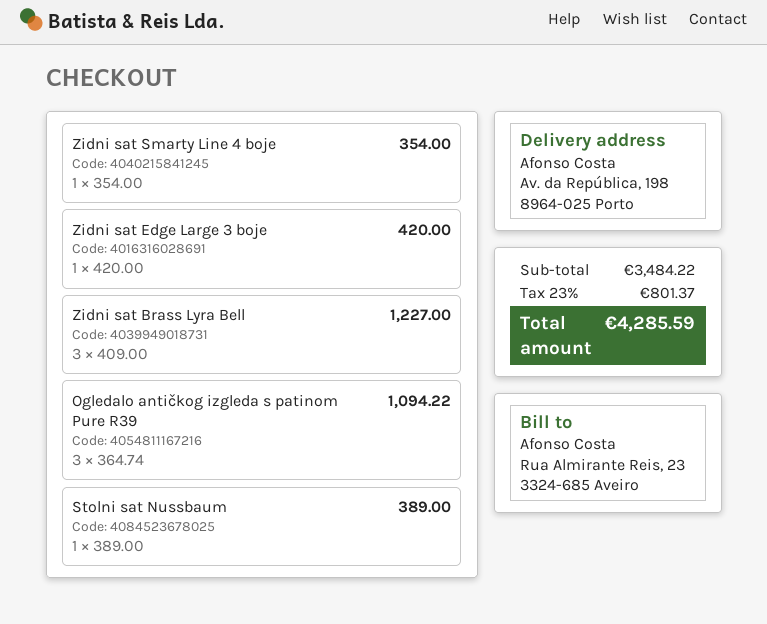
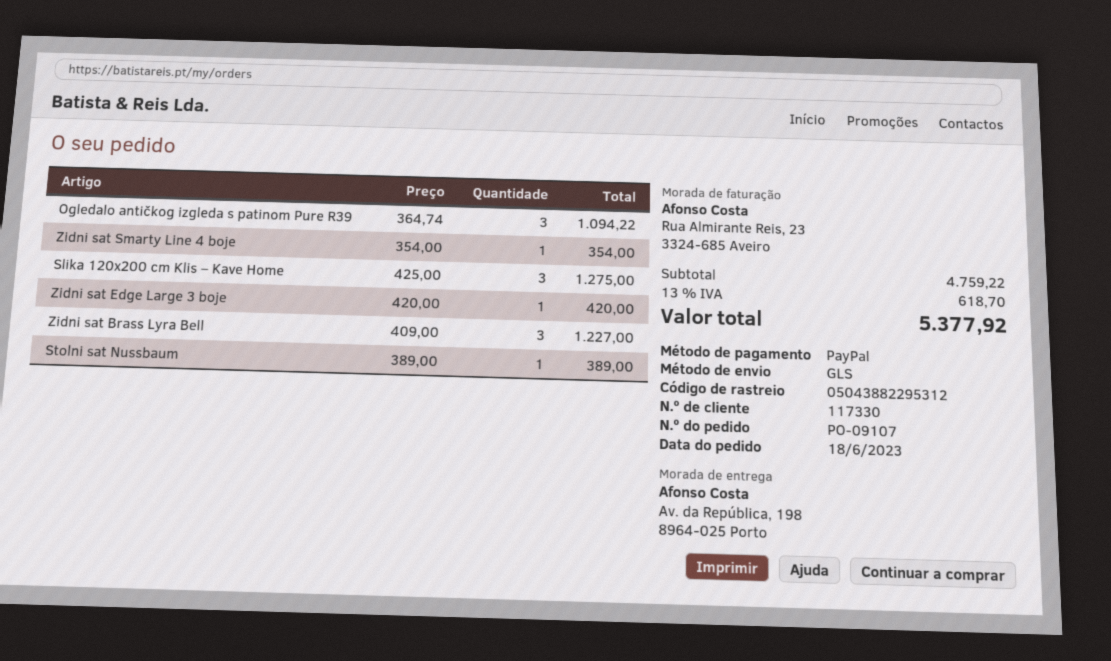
Slika 120x200 cm Klis – Kave Home: none -> 3 x 425.00 = 1275.00
subtotal: 3484.22 -> 4759.22
tax: 23% = 801.37 -> 13% = 618.70
total: 4285.59 -> 5377.92

